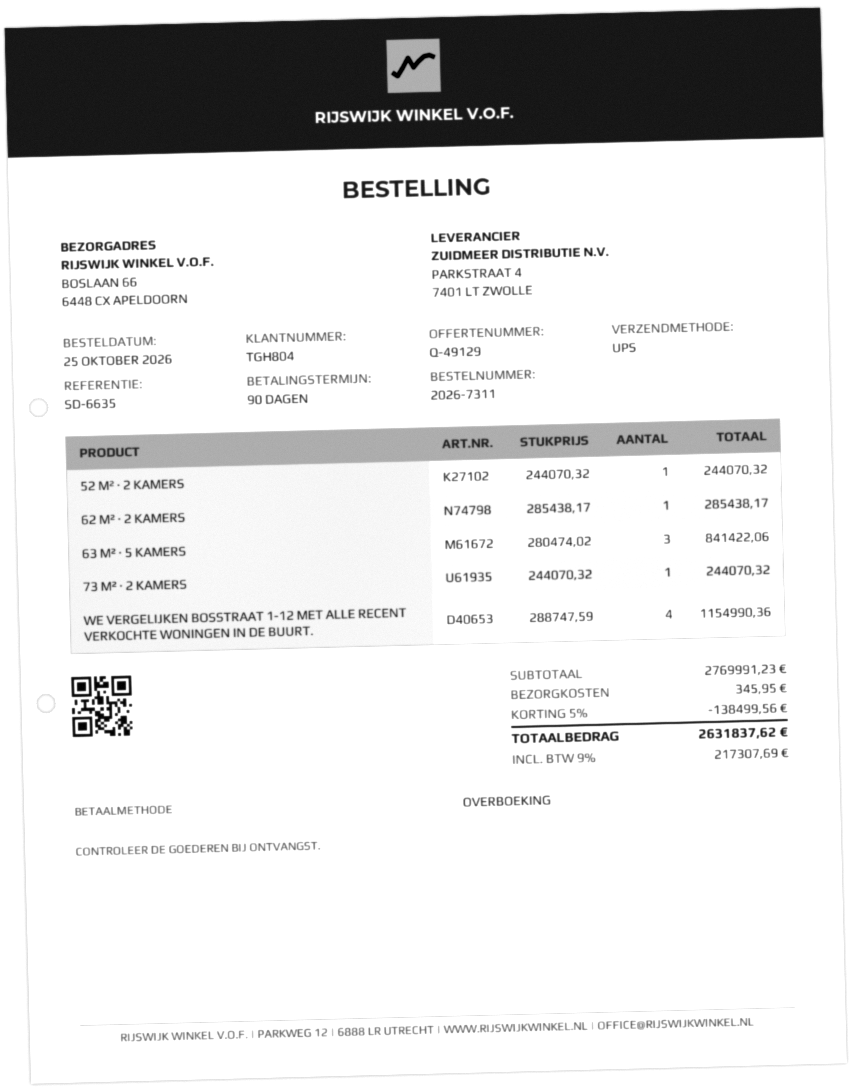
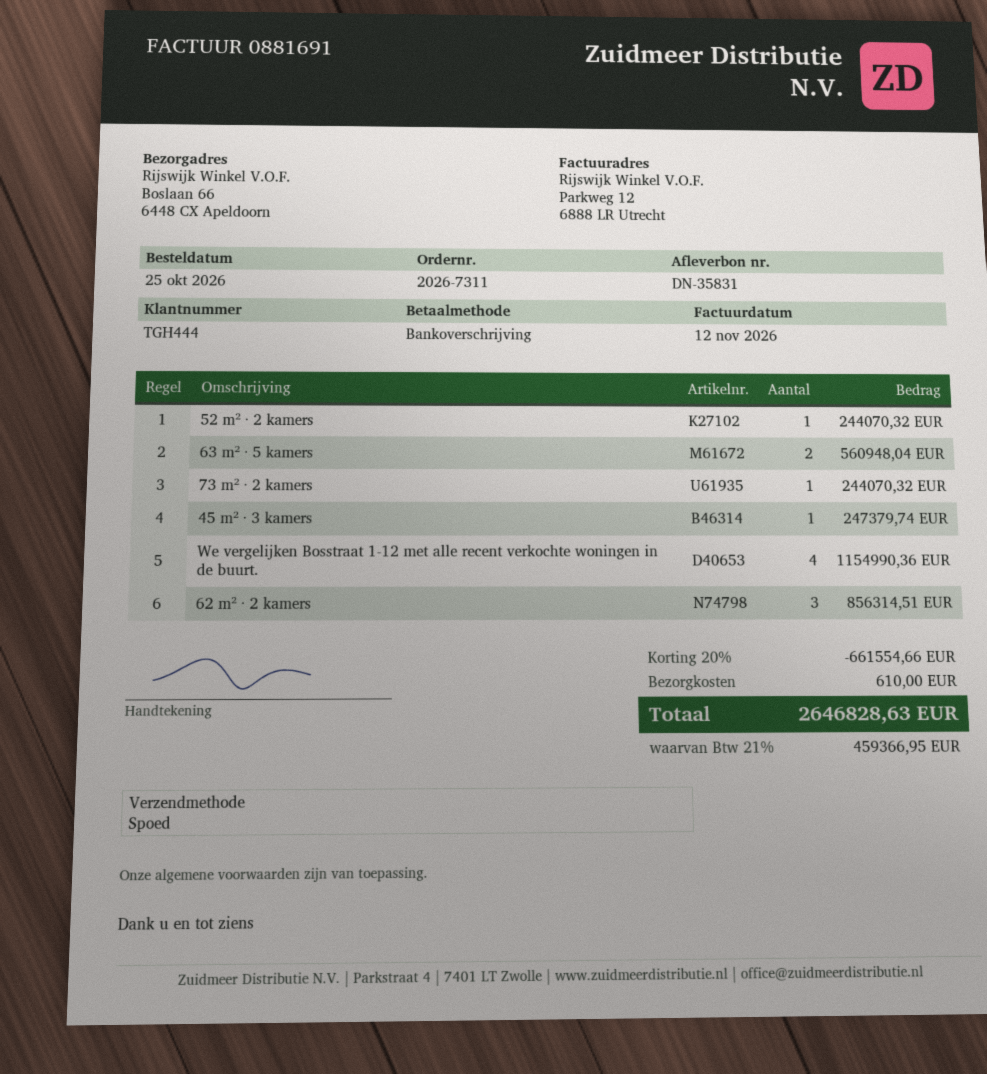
customer number: TGH804 -> TGH444
shipping method: UPS -> express
62 M² · 2 KAMERS: 1 for 285438.17 -> 3 for 856314.51
63 M² · 5 KAMERS: 3 for 841422.06 -> 2 for 560948.04
45 m² · 3 kamers: none -> 1 for 247379.74
discount: 5% = 138499.56 -> 20% = 661554.66
shipping: 345.95 -> 610.00
tax: 9% = 217307.69 -> 21% = 459366.95
total: 2631837.62 -> 2646828.63

